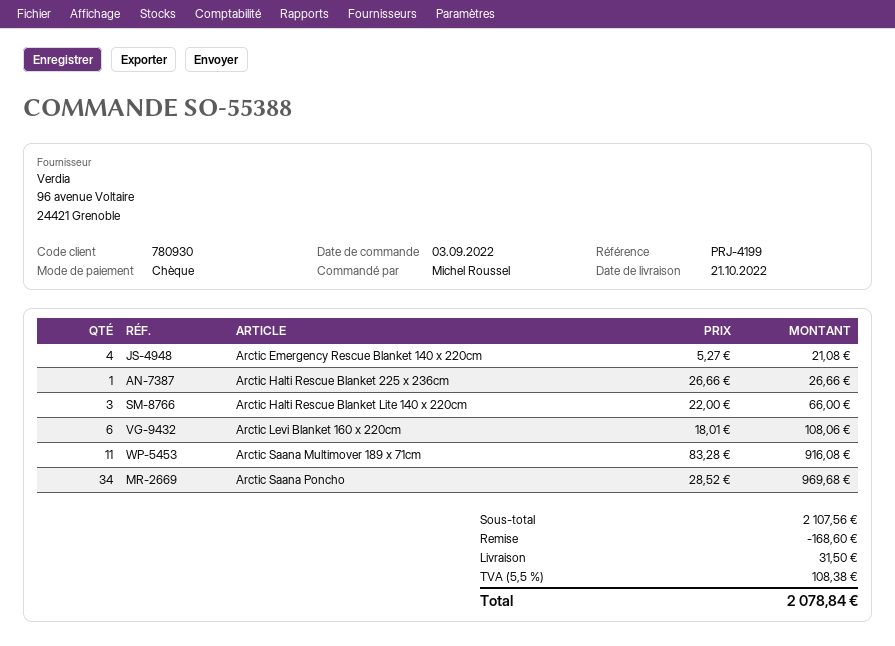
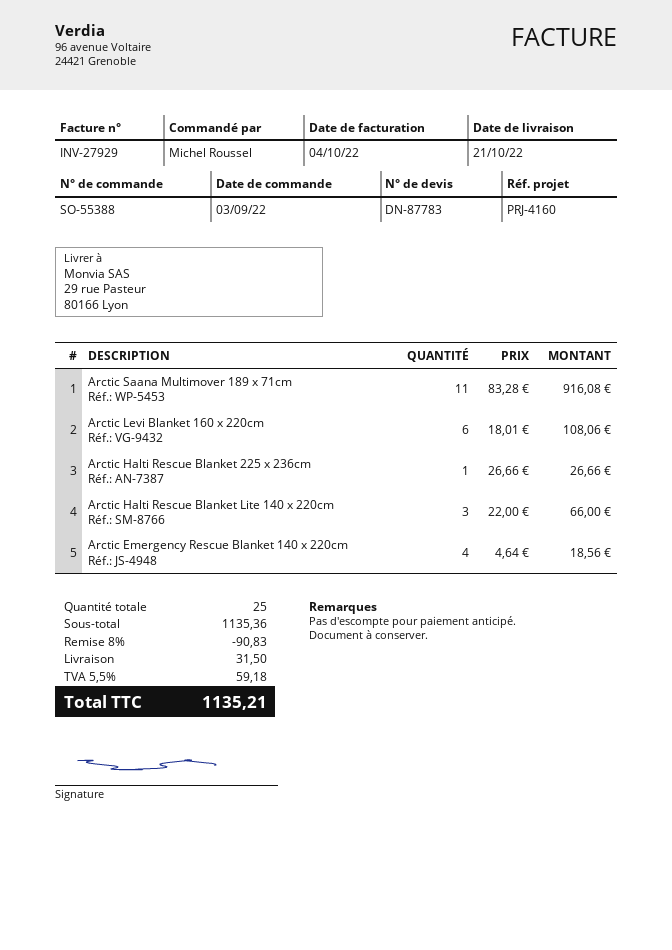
reference: PRJ-4199 -> PRJ-4160
Arctic Emergency Rescue Blanket 140 x 220cm: 4 x 5.27 = 21.08 -> 4 x 4.64 = 18.56
Arctic Saana Poncho: 34 x 28.52 = 969.68 -> none
subtotal: 2107.56 -> 1135.36
discount: 168.60 -> 90.83
tax: 5.5% = 108.38 -> 5.5% = 59.18
total: 2078.84 -> 1135.21

